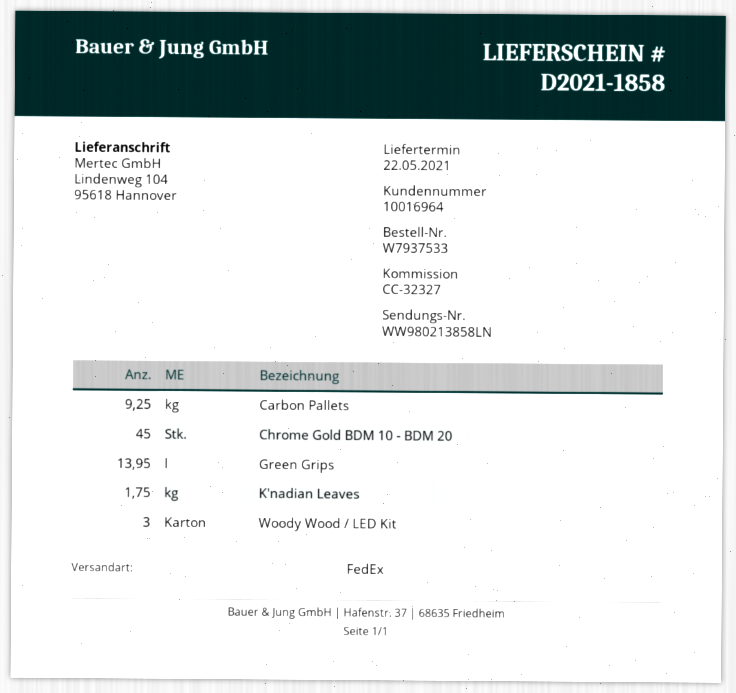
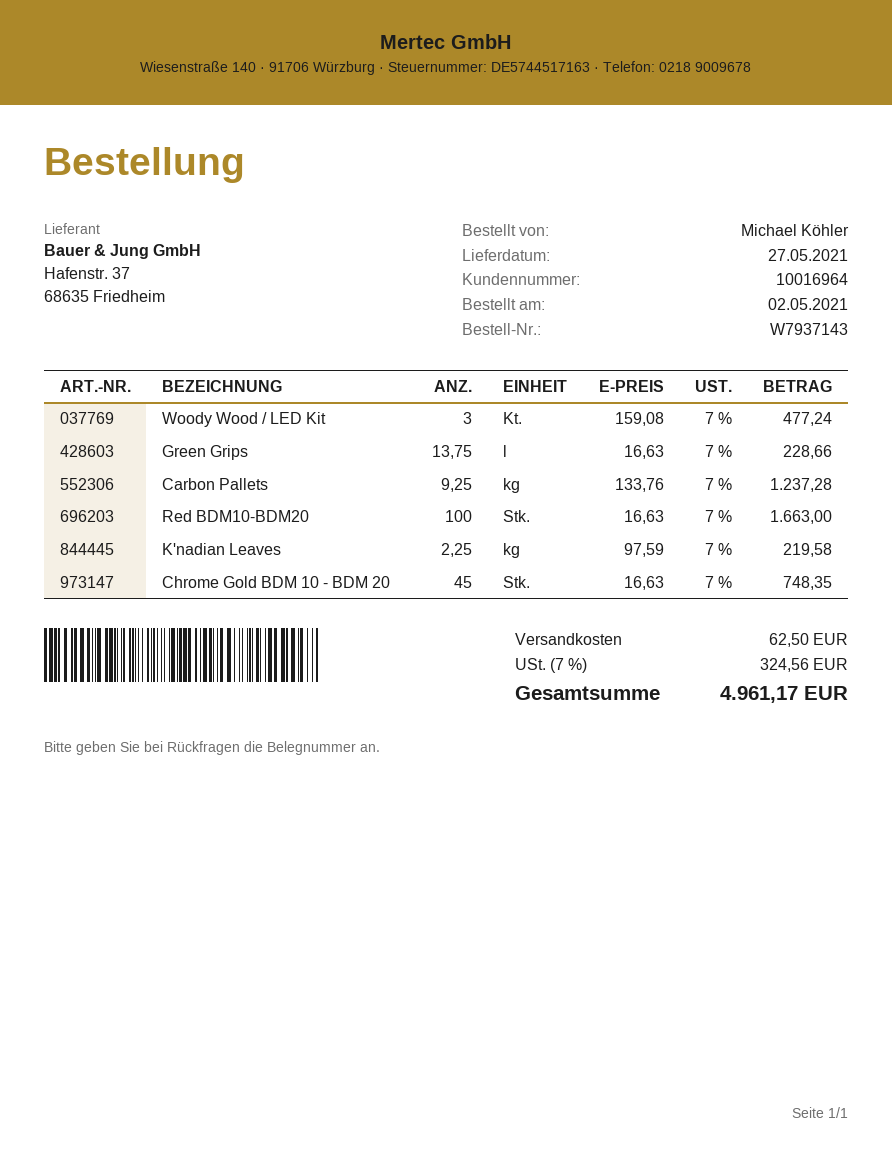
order number: W7937533 -> W7937143
delivery date: 2021-05-22 -> 2021-05-27
Green Grips: 13.95 -> 13.75
K'nadian Leaves: 1.75 -> 2.25
Red BDM10-BDM20: none -> 100

